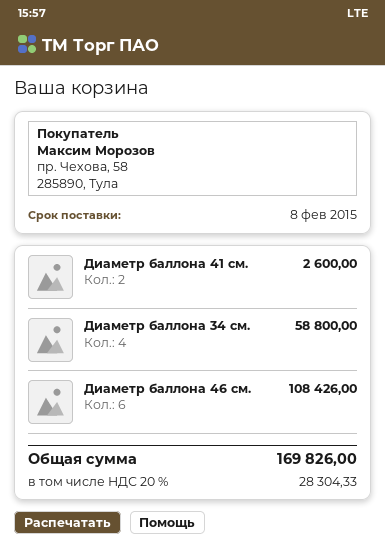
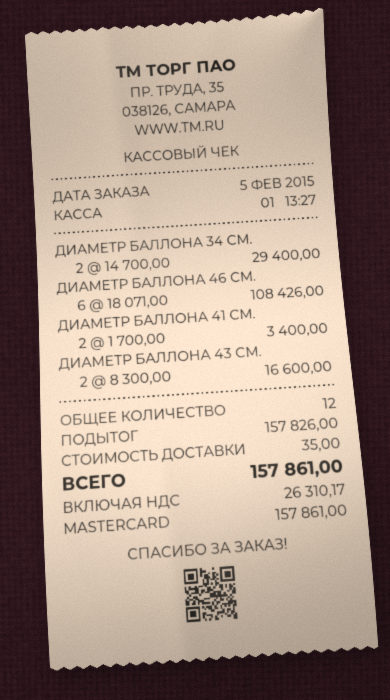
Диаметр баллона 41 см.: 2 for 2600.00 -> 2 for 3400.00
Диаметр баллона 34 см.: 4 for 58800.00 -> 2 for 29400.00
ДИАМЕТР БАЛЛОНА 43 СМ.: none -> 2 for 16600.00
shipping: none -> 35.00
tax: 28304.33 -> 26310.17
total: 169826.00 -> 157861.00

